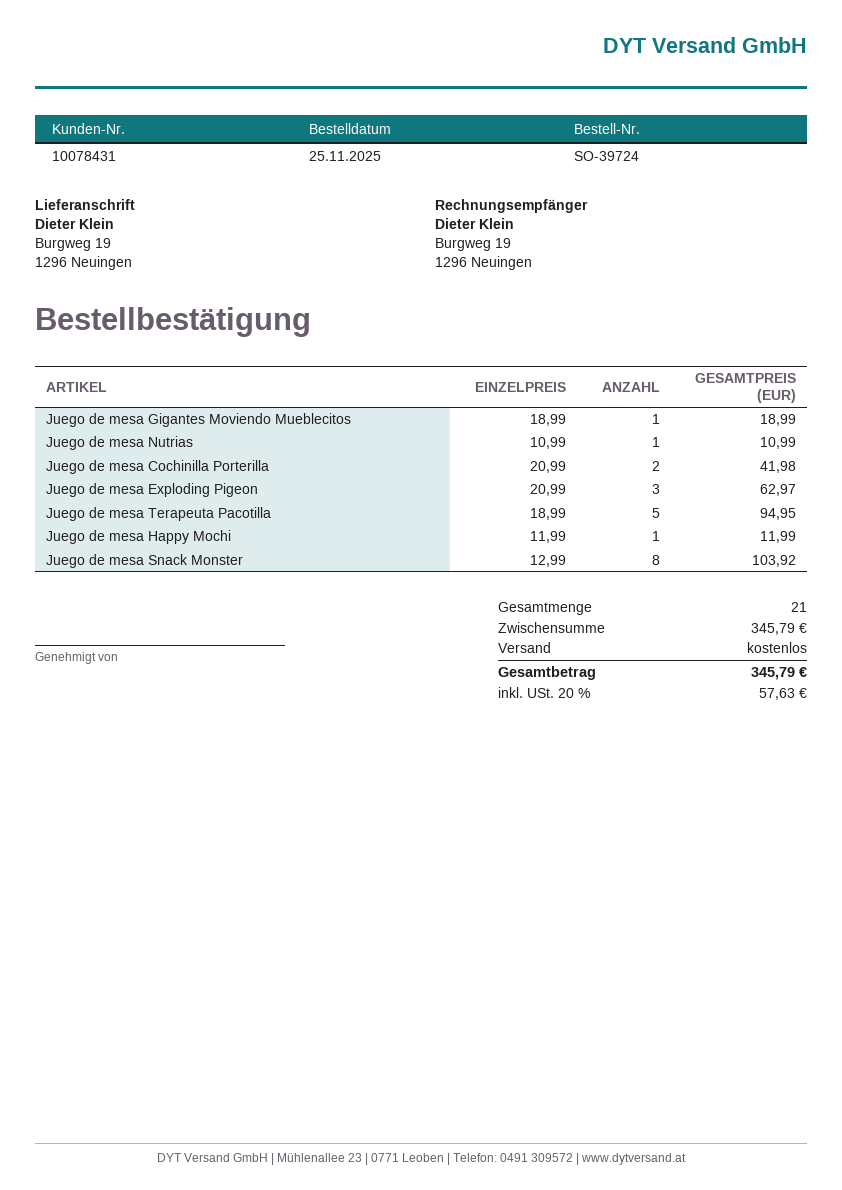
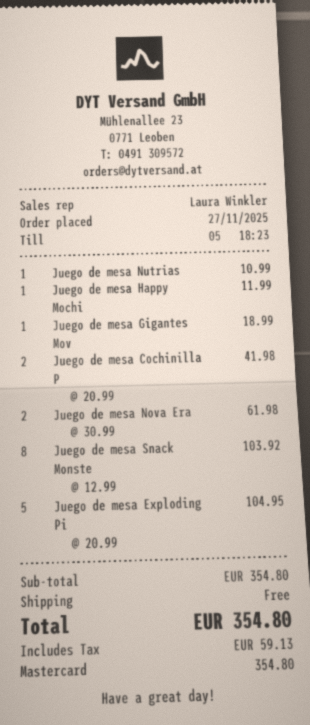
order date: 2025-11-25 -> 2025-11-27
Juego de mesa Exploding Pigeon: 3 x 20.99 = 62.97 -> 5 x 20.99 = 104.95
Juego de mesa Terapeuta Pacotilla: 5 x 18.99 = 94.95 -> none
Juego de mesa Nova Era: none -> 2 x 30.99 = 61.98
subtotal: 345.79 -> 354.80
tax: 57.63 -> 59.13
total: 345.79 -> 354.80

